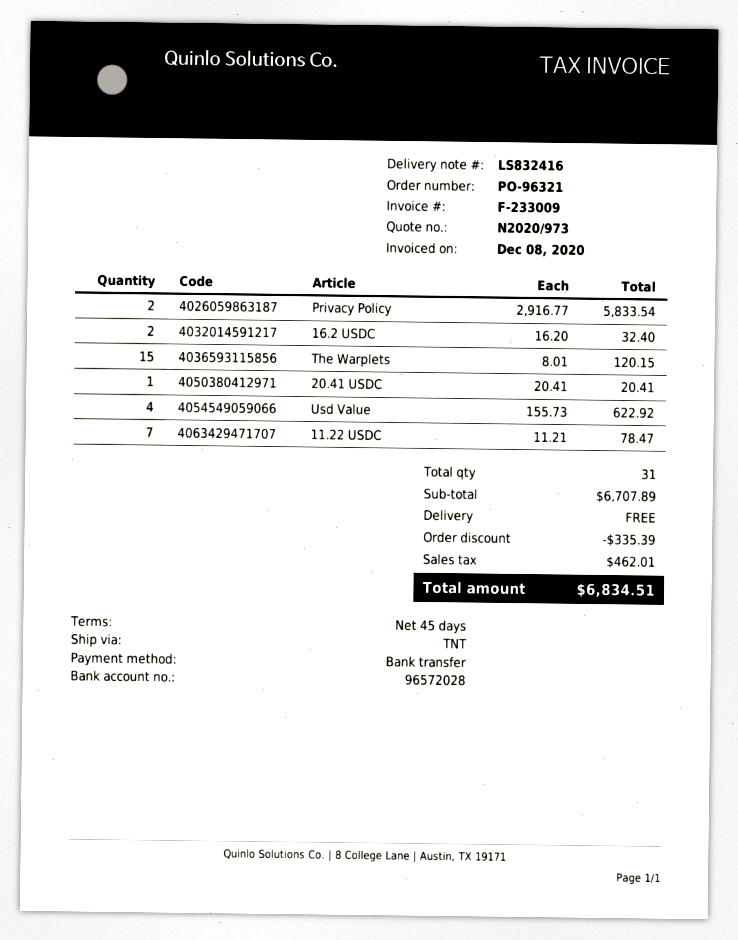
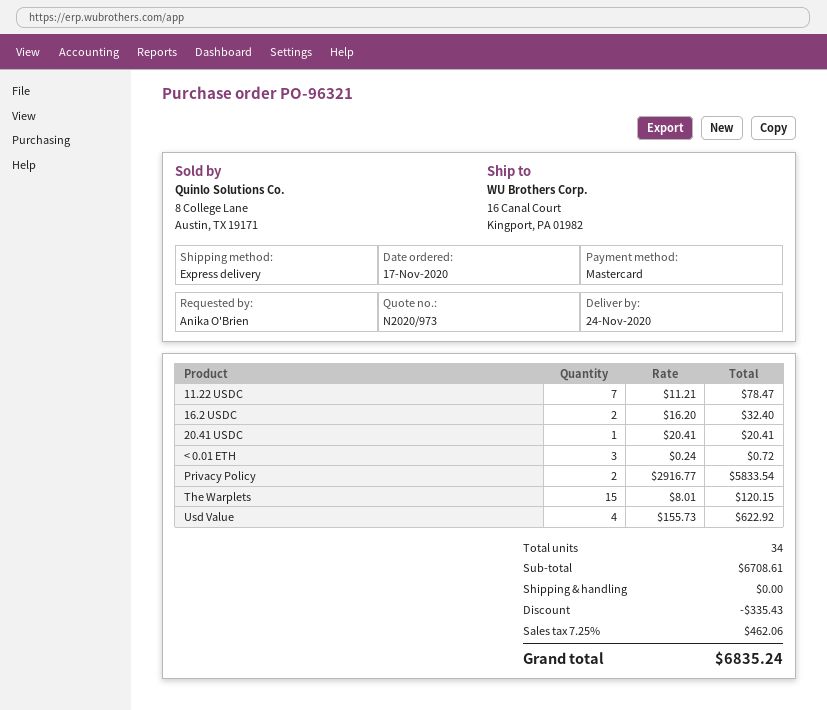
payment method: bank transfer -> Mastercard
shipping method: TNT -> express
< 0.01 ETH: none -> 3 x 0.24 = 0.72
total quantity: 31 -> 34
subtotal: 6707.89 -> 6708.61
discount: 335.39 -> 335.43
tax: 462.01 -> 462.06
total: 6834.51 -> 6835.24

